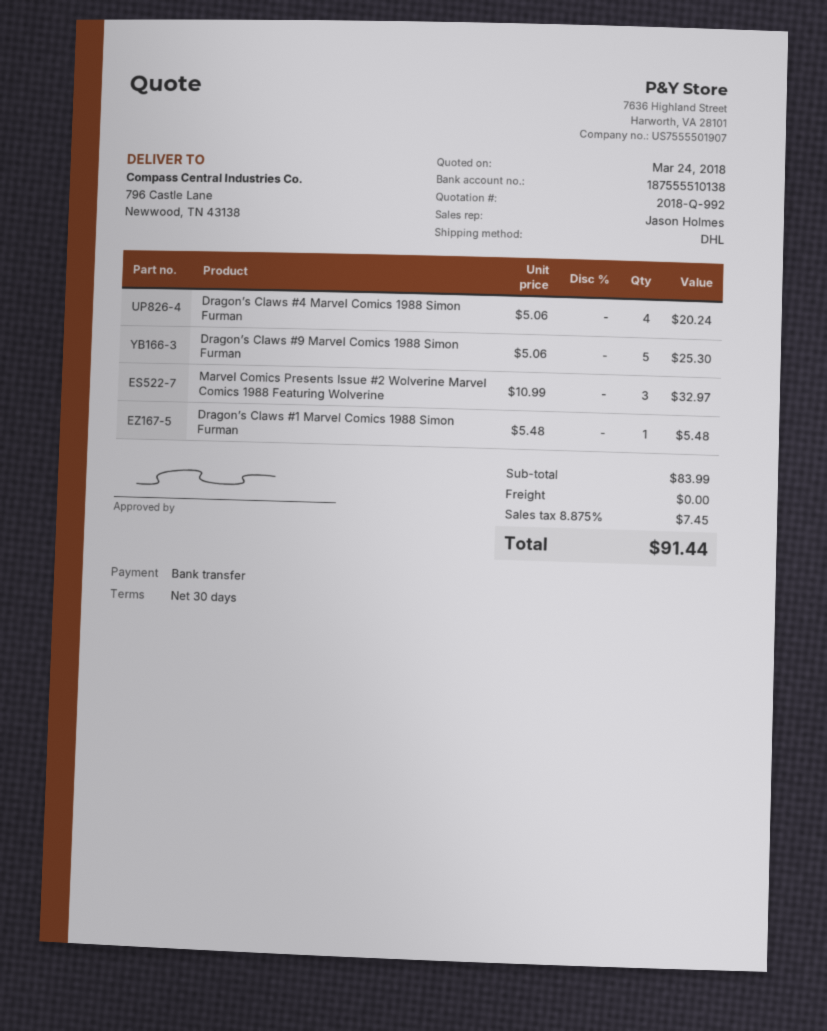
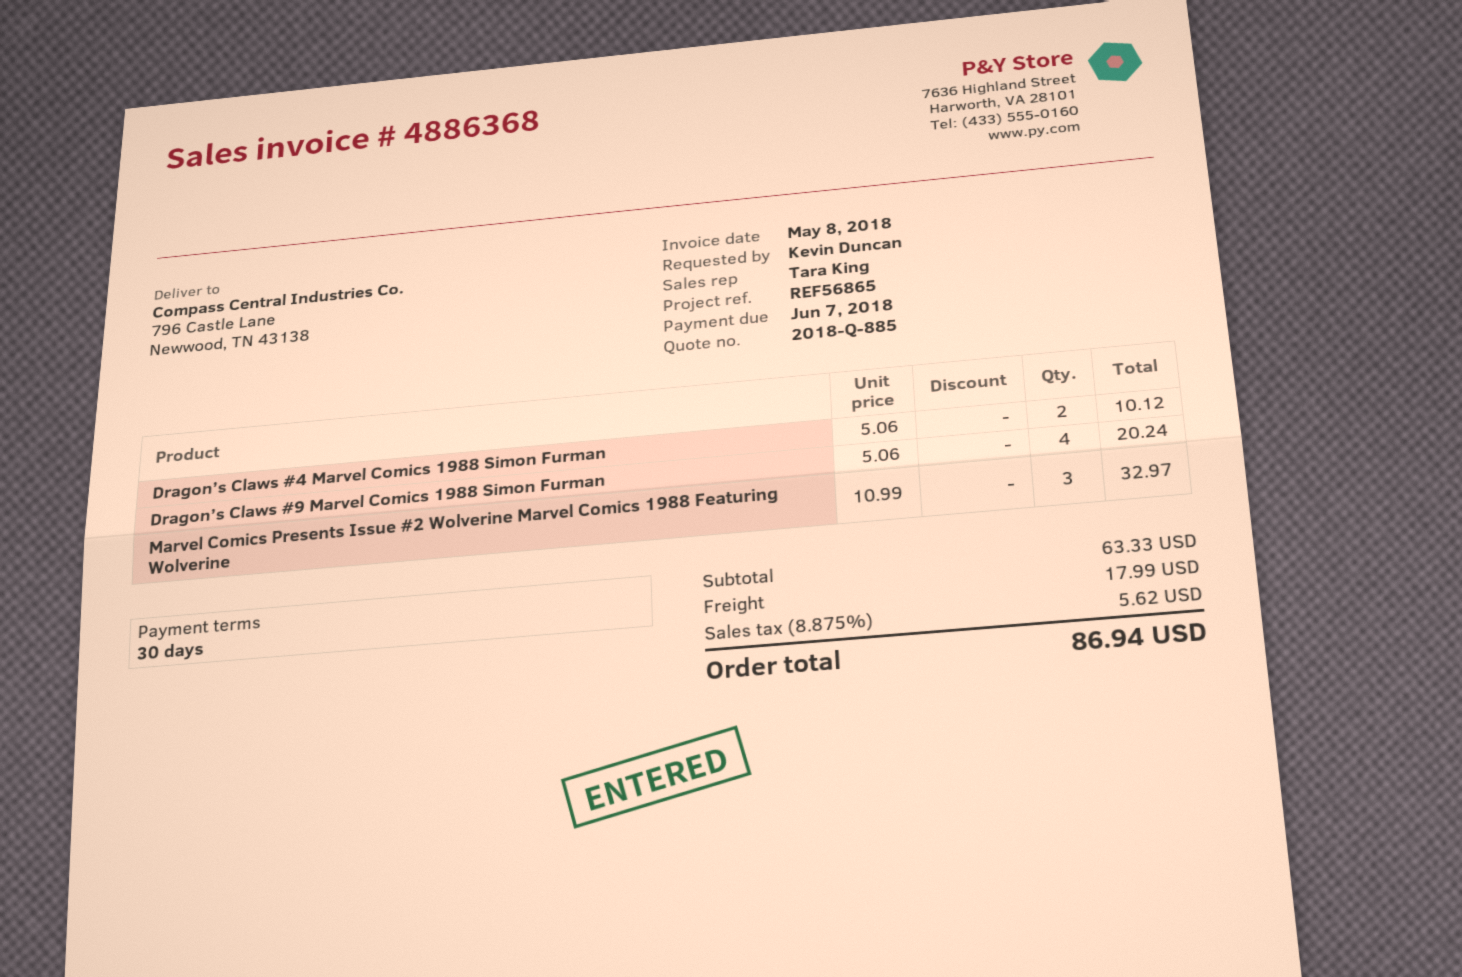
quote number: 2018-Q-992 -> 2018-Q-885
sales rep: Jason Holmes -> Tara King
Dragon’s Claws #4 Marvel Comics 1988 Simon Furman: 4 x 5.06 = 20.24 -> 2 x 5.06 = 10.12
Dragon’s Claws #9 Marvel Comics 1988 Simon Furman: 5 x 5.06 = 25.30 -> 4 x 5.06 = 20.24
Dragon’s Claws #1 Marvel Comics 1988 Simon Furman: 1 x 5.48 = 5.48 -> none
subtotal: 83.99 -> 63.33
shipping: 0.00 -> 17.99
tax: 8.875% = 7.45 -> 8.875% = 5.62
total: 91.44 -> 86.94

